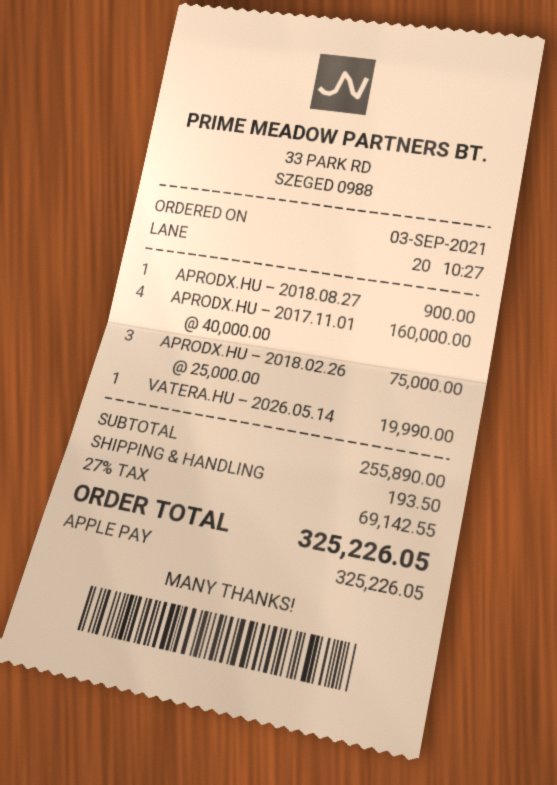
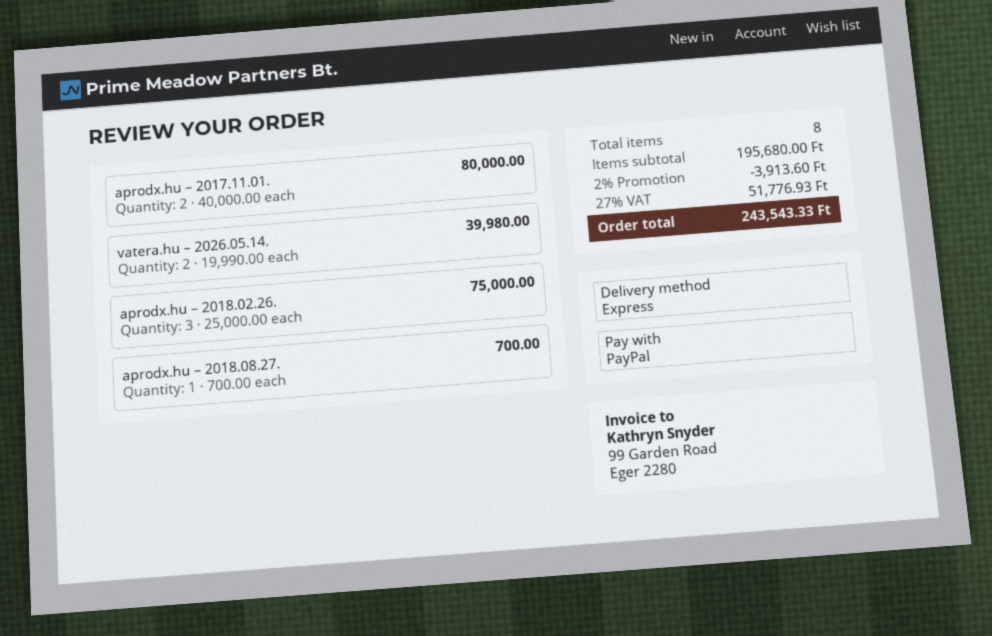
payment method: Apple Pay -> PayPal
APRODX.HU – 2018.08.27: 1 x 900.00 = 900.00 -> 1 x 700.00 = 700.00
APRODX.HU – 2017.11.01: 4 x 40000.00 = 160000.00 -> 2 x 40000.00 = 80000.00
VATERA.HU – 2026.05.14: 1 x 19990.00 = 19990.00 -> 2 x 19990.00 = 39980.00
subtotal: 255890.00 -> 195680.00
discount: none -> 2% = 3913.60
shipping: 193.50 -> none
tax: 27% = 69142.55 -> 27% = 51776.93
total: 325226.05 -> 243543.33

